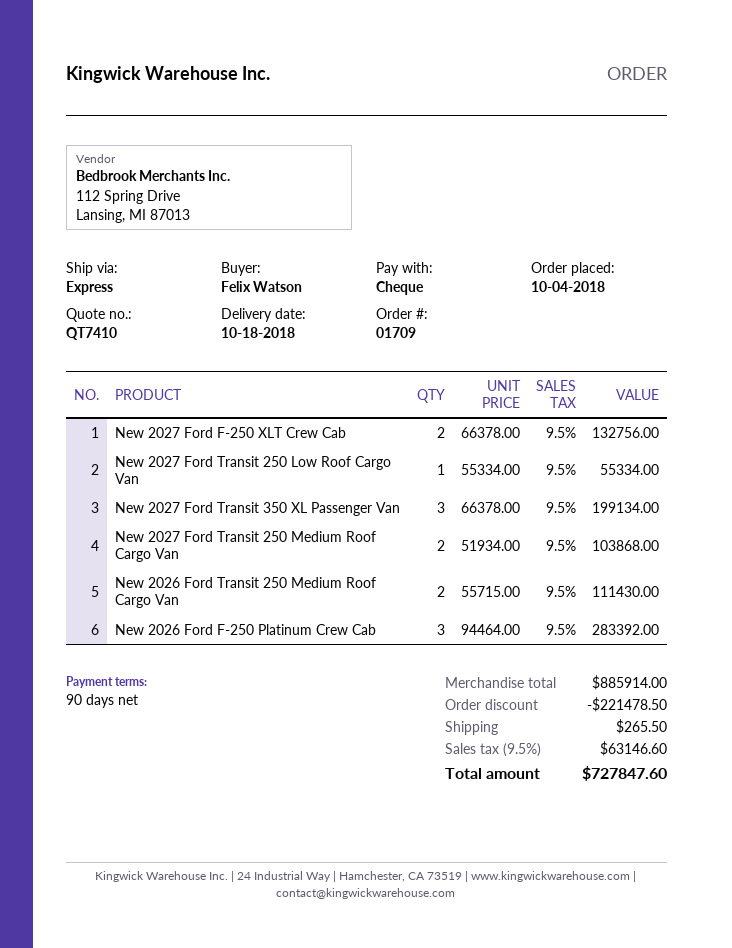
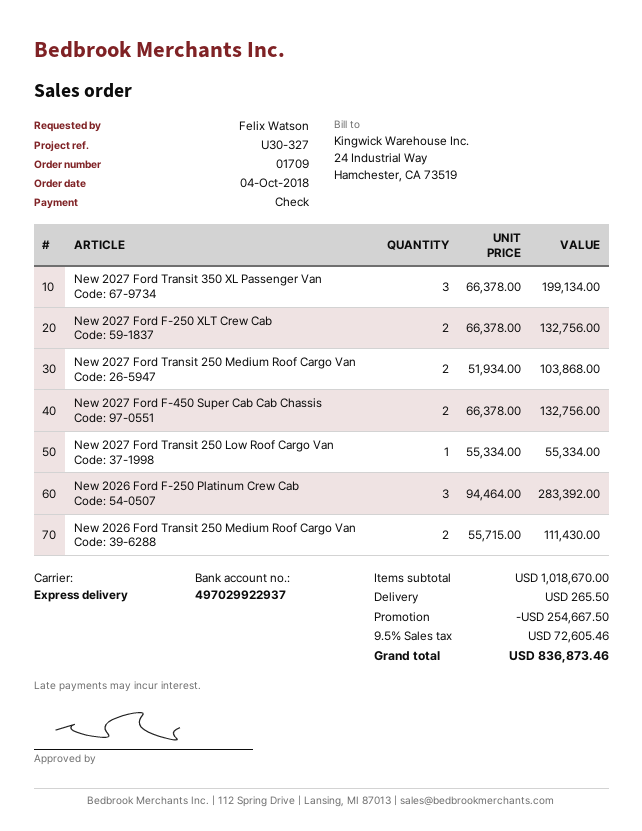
New 2027 Ford F-450 Super Cab Cab Chassis: none -> 2 x 66378.00 = 132756.00
subtotal: 885914.00 -> 1018670.00
discount: 221478.50 -> 254667.50
tax: 9.5% = 63146.60 -> 9.5% = 72605.46
total: 727847.60 -> 836873.46

